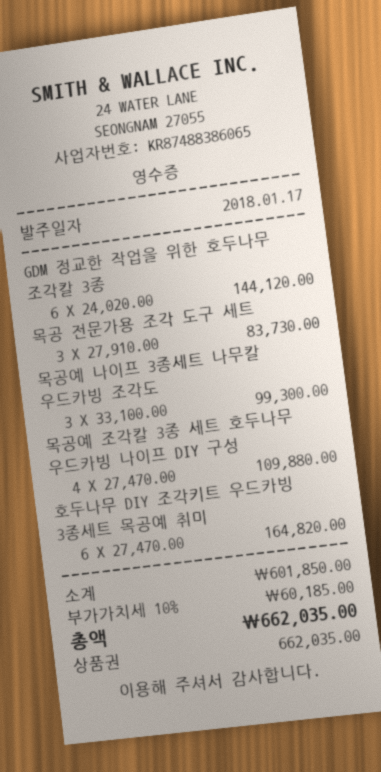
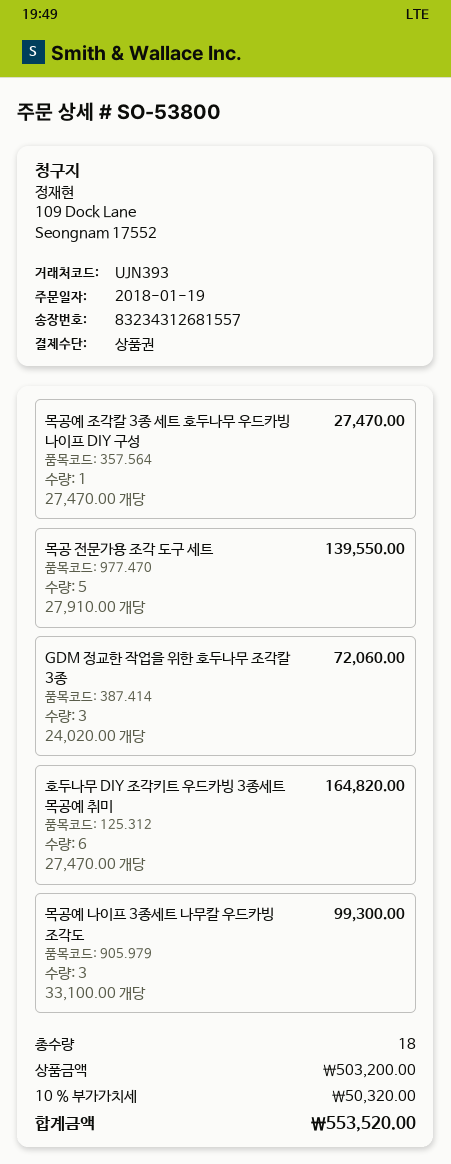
order date: 2018-01-17 -> 2018-01-19
GDM 정교한 작업을 위한 호두나무 조각칼 3종: 6 x 24020.00 = 144120.00 -> 3 x 24020.00 = 72060.00
목공 전문가용 조각 도구 세트: 3 x 27910.00 = 83730.00 -> 5 x 27910.00 = 139550.00
목공예 조각칼 3종 세트 호두나무 우드카빙 나이프 DIY 구성: 4 x 27470.00 = 109880.00 -> 1 x 27470.00 = 27470.00
subtotal: 601850.00 -> 503200.00
tax: 10% = 60185.00 -> 10% = 50320.00
total: 662035.00 -> 553520.00

